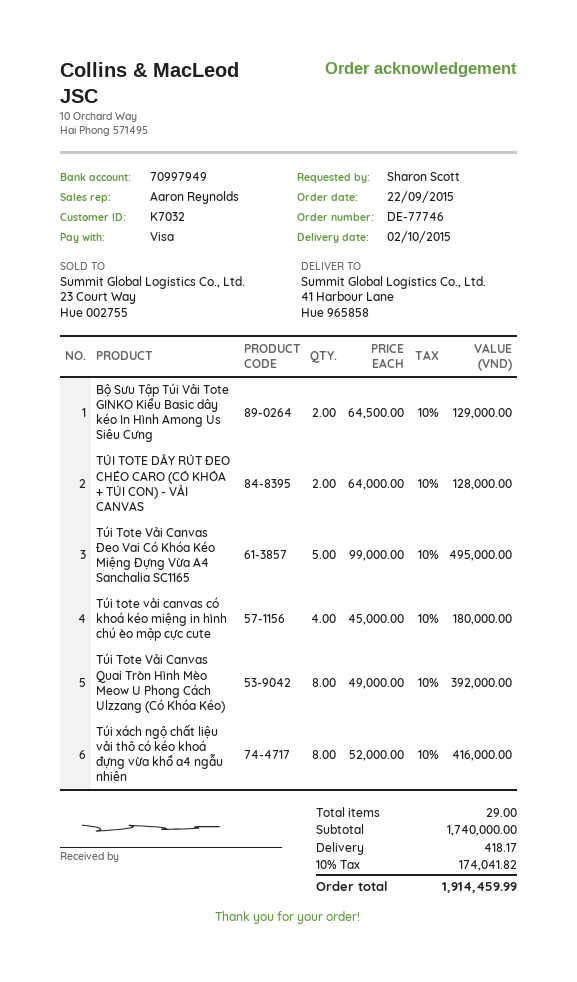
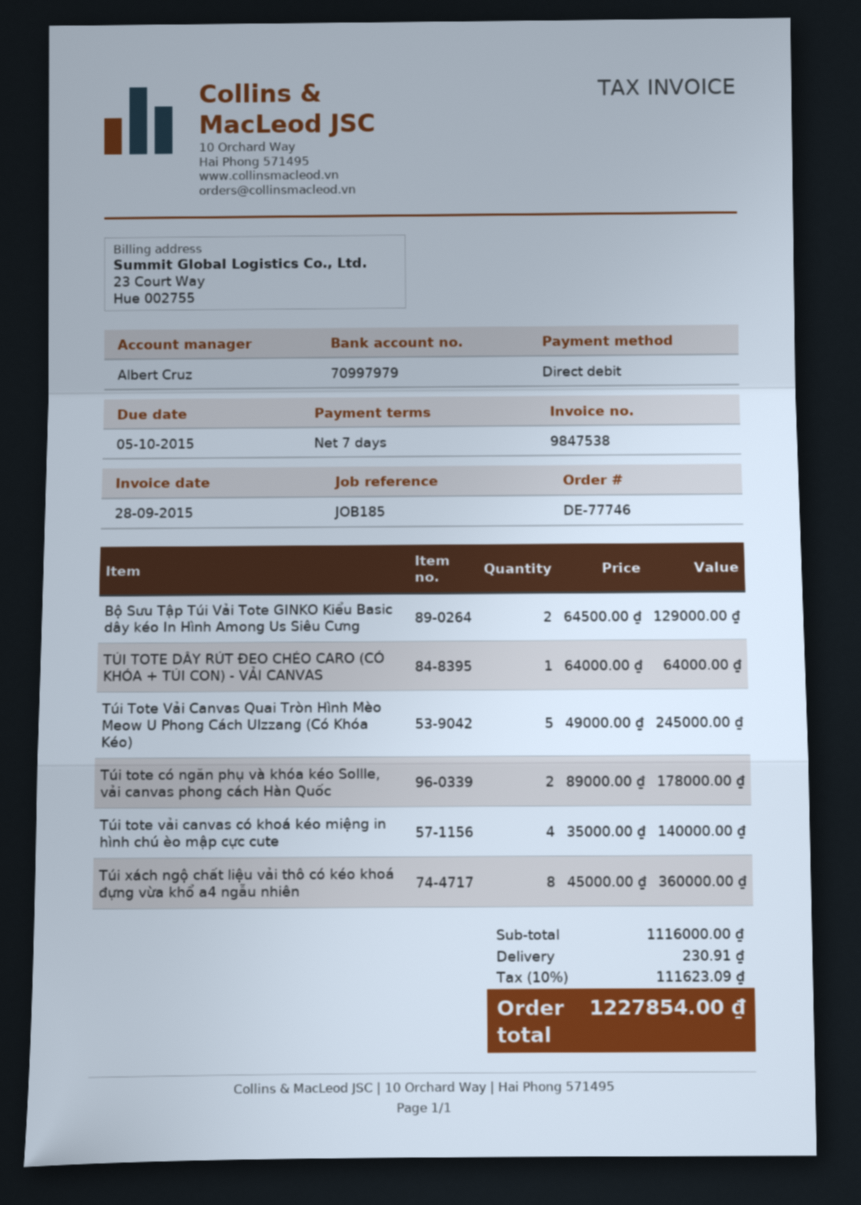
sales rep: Aaron Reynolds -> Albert Cruz
payment method: Visa -> direct debit
bank account: 70997949 -> 70997979
TÚI TOTE DÂY RÚT ĐEO CHÉO CARO (CÓ KHÓA + TÚI CON) - VẢI CANVAS: 2 x 64000.00 = 128000.00 -> 1 x 64000.00 = 64000.00
Túi Tote Vải Canvas Đeo Vai Có Khóa Kéo Miệng Đựng Vừa A4 Sanchalia SC1165: 5 x 99000.00 = 495000.00 -> none
Túi tote vải canvas có khoá kéo miệng in hình chú èo mập cực cute: 4 x 45000.00 = 180000.00 -> 4 x 35000.00 = 140000.00
Túi Tote Vải Canvas Quai Tròn Hình Mèo Meow U Phong Cách Ulzzang (Có Khóa Kéo): 8 x 49000.00 = 392000.00 -> 5 x 49000.00 = 245000.00
Túi xách ngộ chất liệu vải thô có kéo khoá đựng vừa khổ a4 ngẫu nhiên: 8 x 52000.00 = 416000.00 -> 8 x 45000.00 = 360000.00
Túi tote có ngăn phụ và khóa kéo Sollle, vải canvas phong cách Hàn Quốc: none -> 2 x 89000.00 = 178000.00
subtotal: 1740000.00 -> 1116000.00
shipping: 418.17 -> 230.91
tax: 10% = 174041.82 -> 10% = 111623.09
total: 1914459.99 -> 1227854.00

